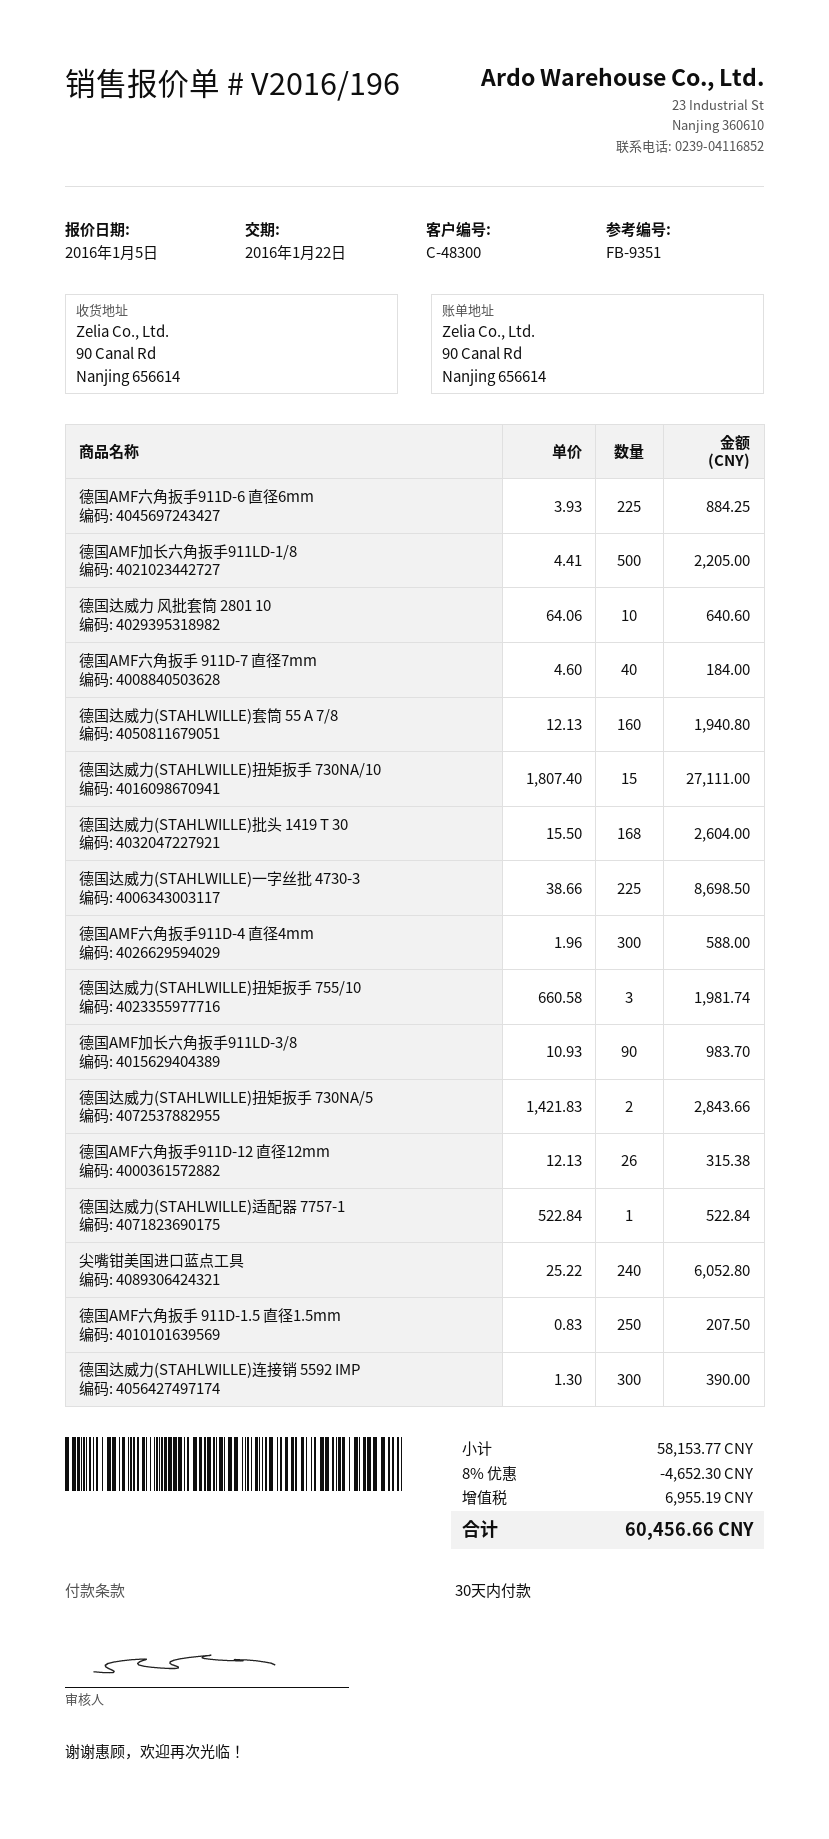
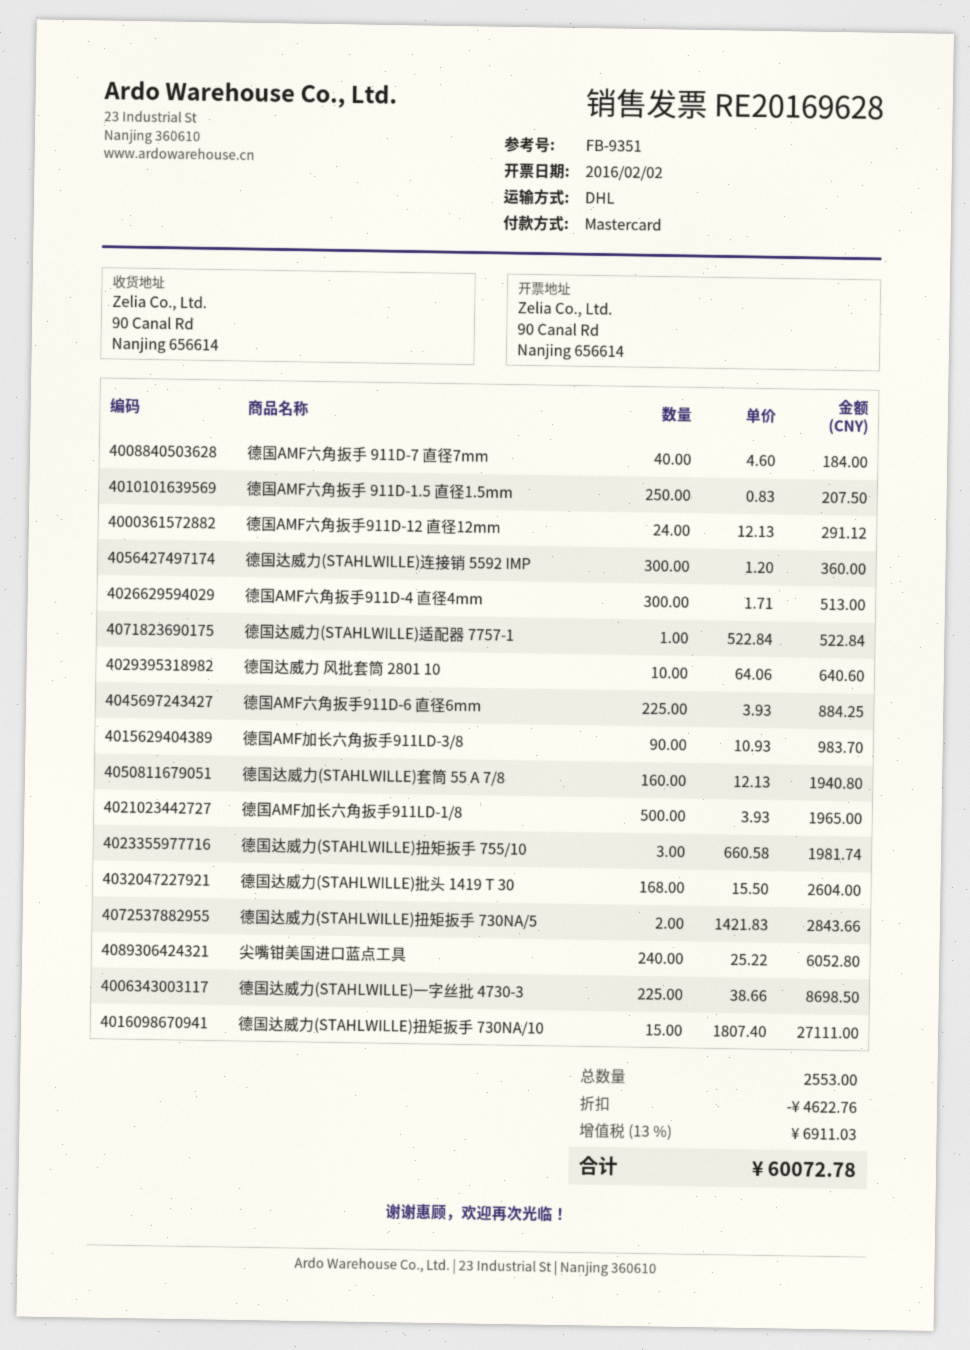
德国AMF加长六角扳手911LD-1/8: 500 x 4.41 = 2205.00 -> 500 x 3.93 = 1965.00
德国AMF六角扳手911D-4 直径4mm: 300 x 1.96 = 588.00 -> 300 x 1.71 = 513.00
德国AMF六角扳手911D-12 直径12mm: 26 x 12.13 = 315.38 -> 24 x 12.13 = 291.12
德国达威力(STAHLWILLE)连接销 5592 IMP: 300 x 1.30 = 390.00 -> 300 x 1.20 = 360.00
discount: 4652.30 -> 4622.76
tax: 6955.19 -> 6911.03
total: 60456.66 -> 60072.78

